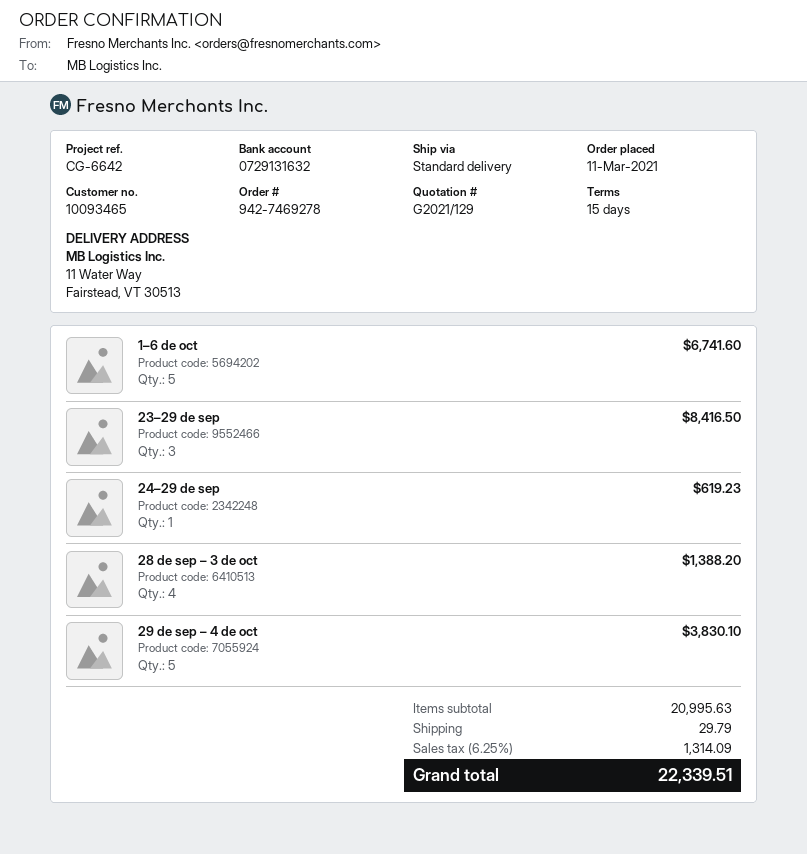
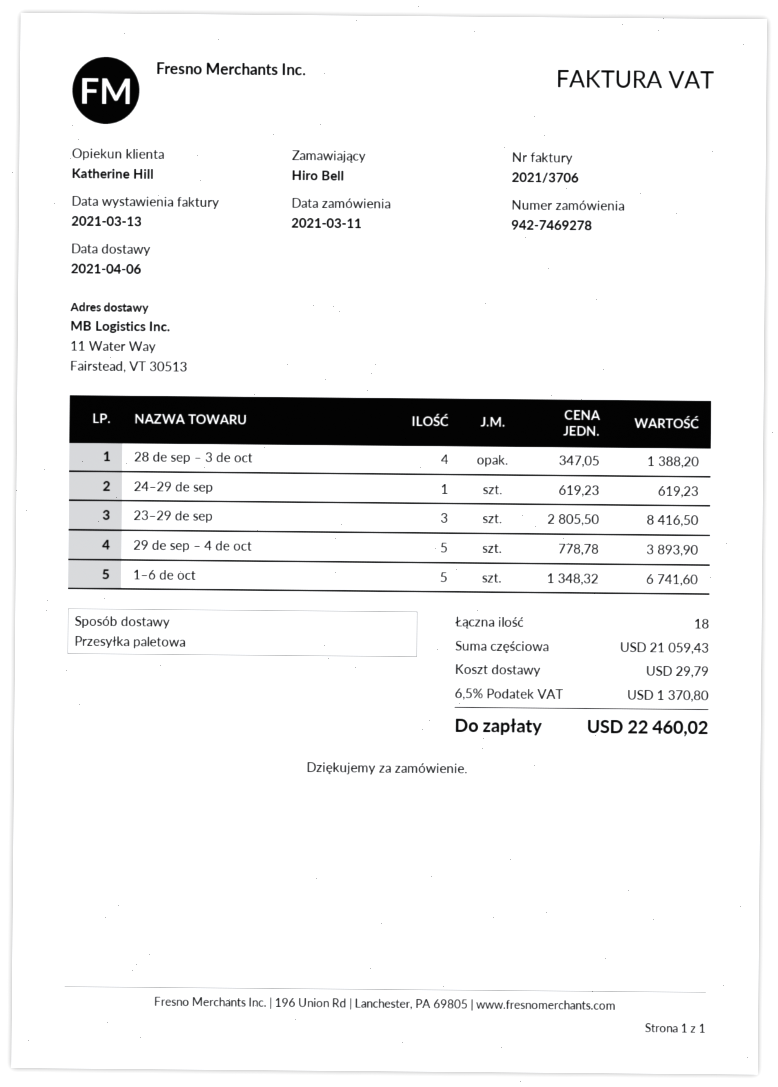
shipping method: standard -> pallet freight
29 de sep – 4 de oct: 5 for 3830.10 -> 5 for 3893.90
subtotal: 20995.63 -> 21059.43
tax: 6.25% = 1314.09 -> 6.5% = 1370.80
total: 22339.51 -> 22460.02

